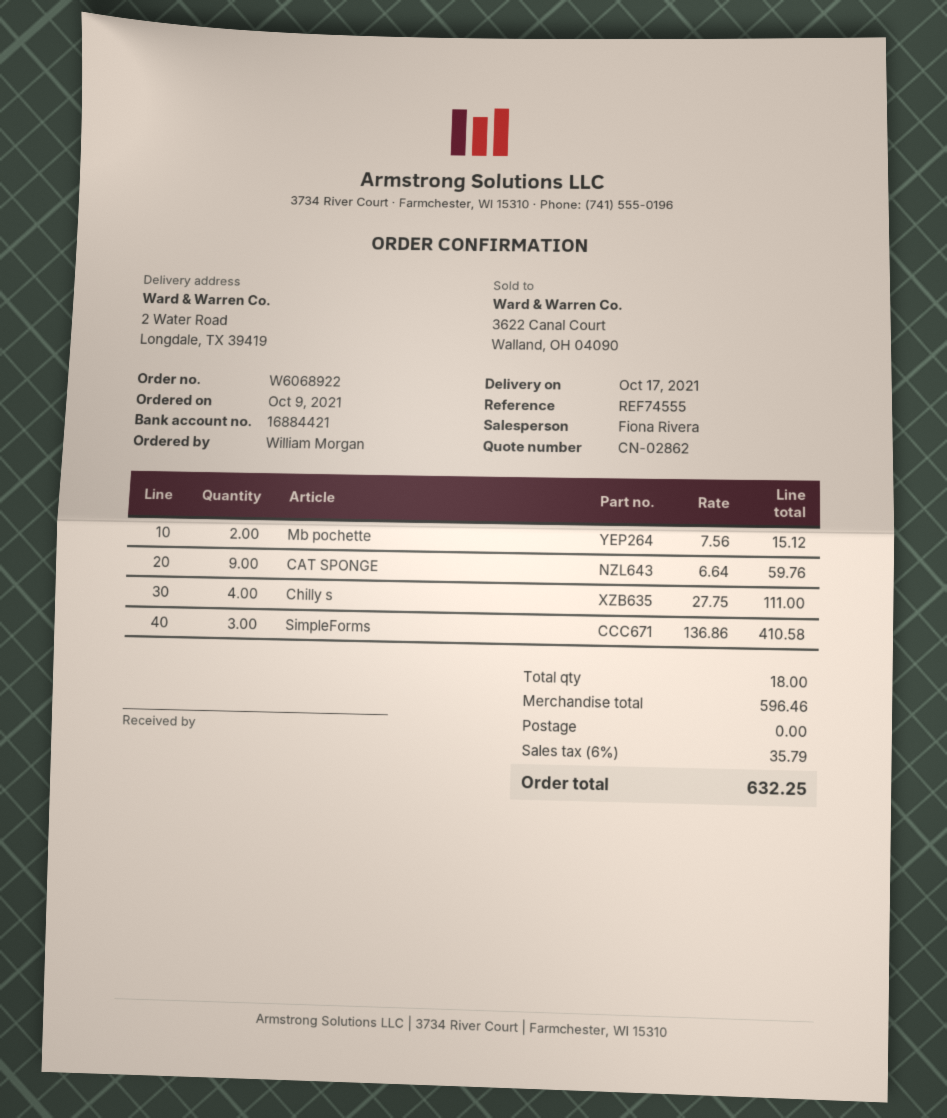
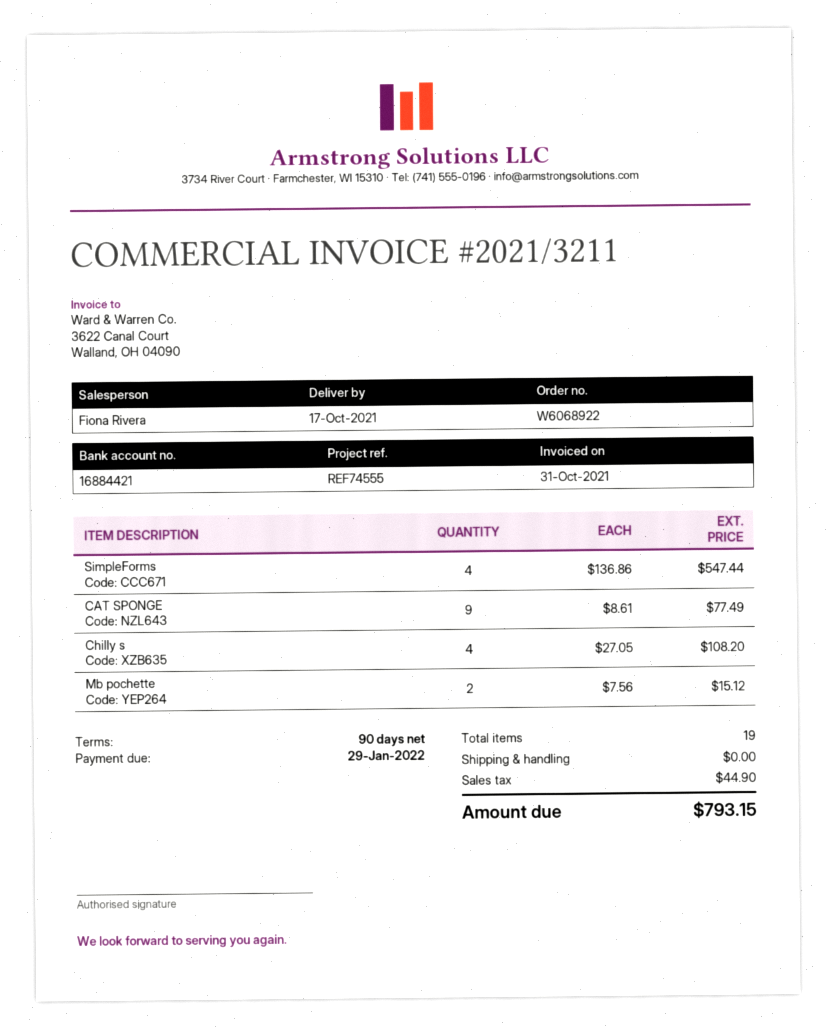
CAT SPONGE: 9 x 6.64 = 59.76 -> 9 x 8.61 = 77.49
Chilly s: 4 x 27.75 = 111.00 -> 4 x 27.05 = 108.20
SimpleForms: 3 x 136.86 = 410.58 -> 4 x 136.86 = 547.44
total quantity: 18 -> 19
tax: 35.79 -> 44.90
total: 632.25 -> 793.15

